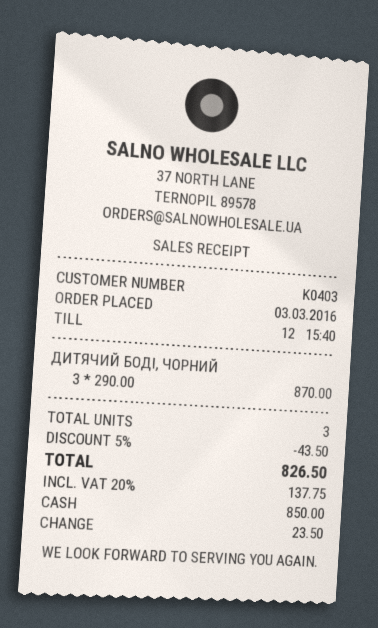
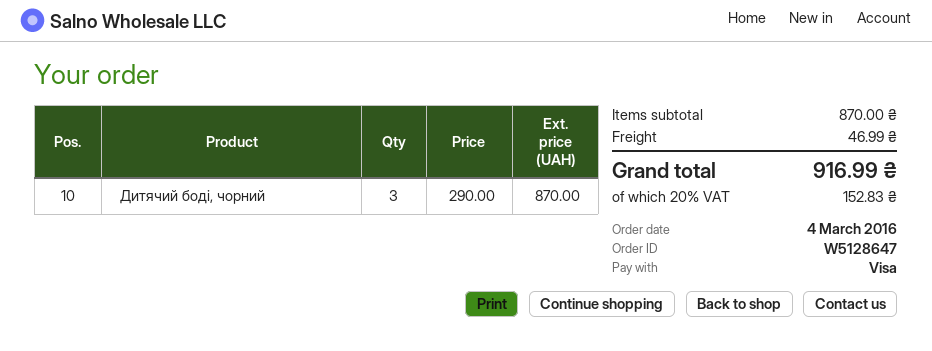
order date: 2016-03-03 -> 2016-03-04
payment method: cash -> Visa
discount: 5% = 43.50 -> none
shipping: none -> 46.99
tax: 20% = 137.75 -> 20% = 152.83
total: 826.50 -> 916.99

